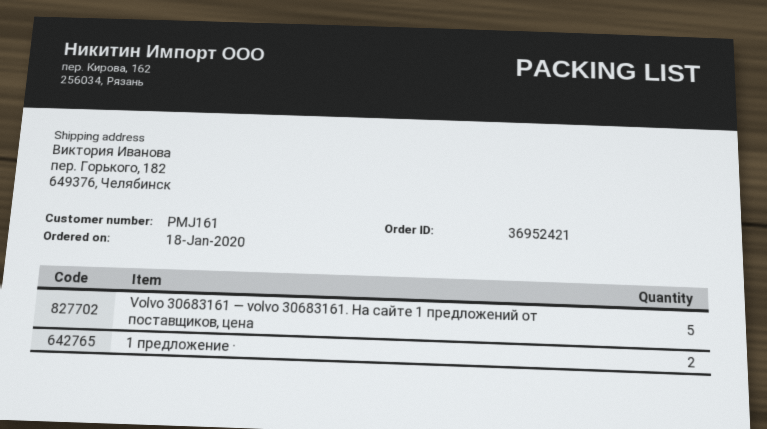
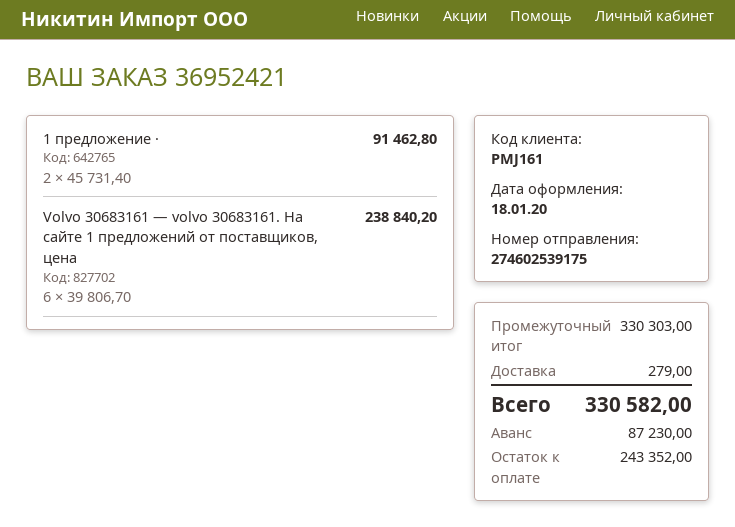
Volvo 30683161 — volvo 30683161. На сайте 1 предложений от поставщиков, цена: 5 -> 6

